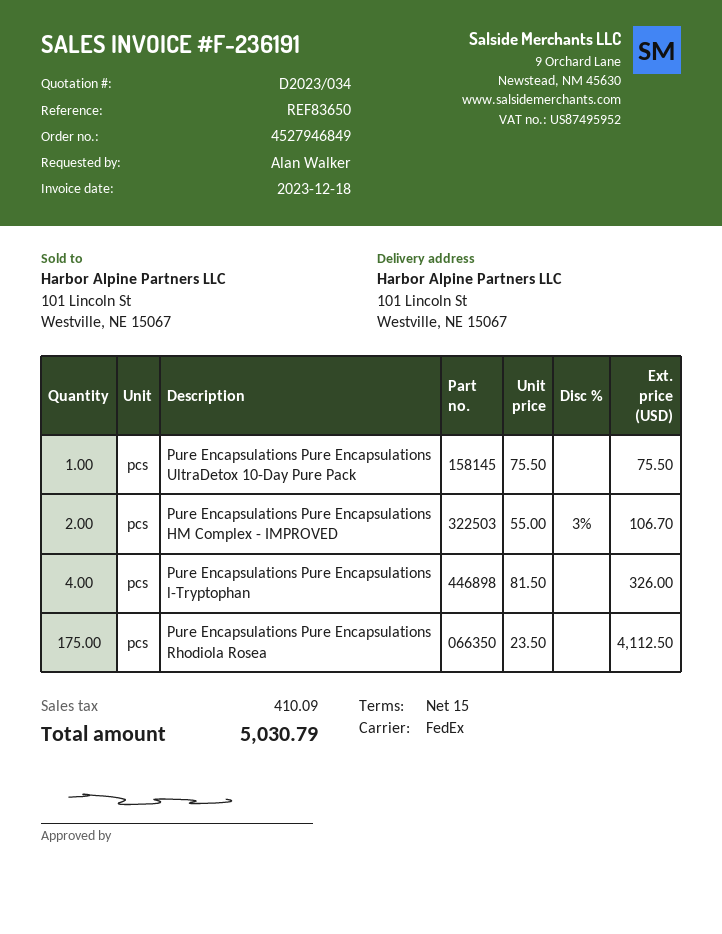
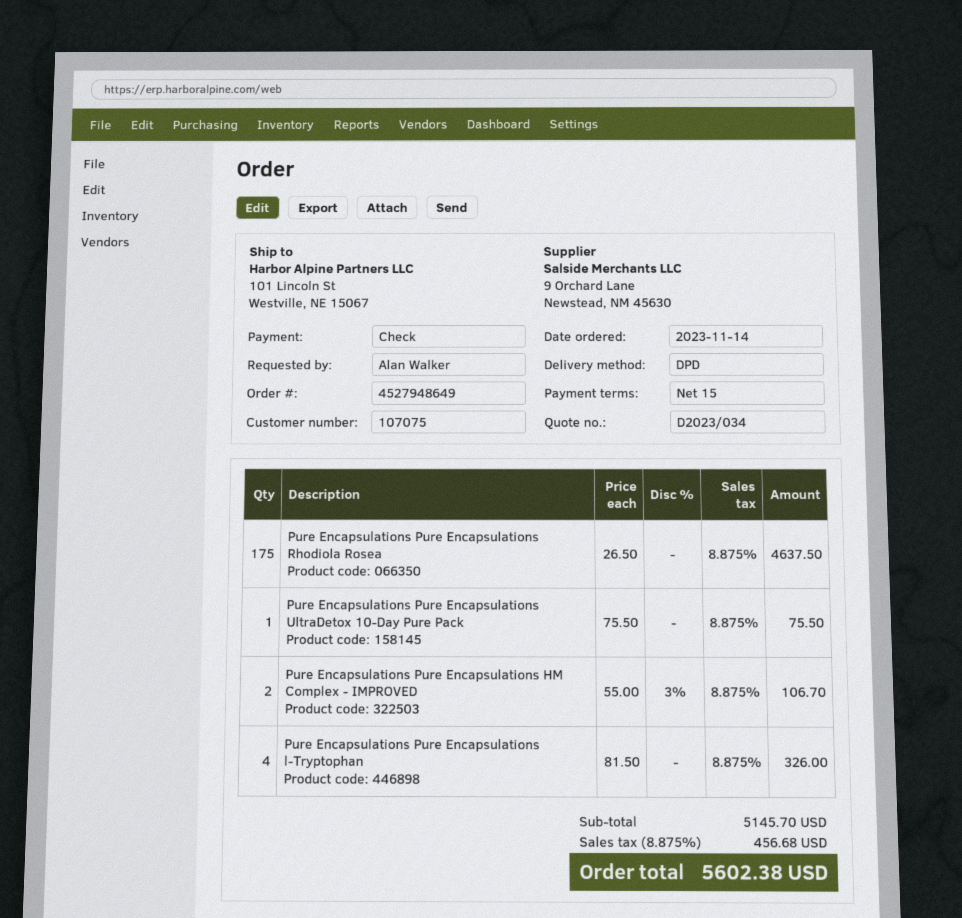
order number: 4527946849 -> 4527948649
shipping method: FedEx -> DPD
Pure Encapsulations Pure Encapsulations Rhodiola Rosea: 175 x 23.50 = 4112.50 -> 175 x 26.50 = 4637.50
tax: 410.09 -> 456.68
total: 5030.79 -> 5602.38

